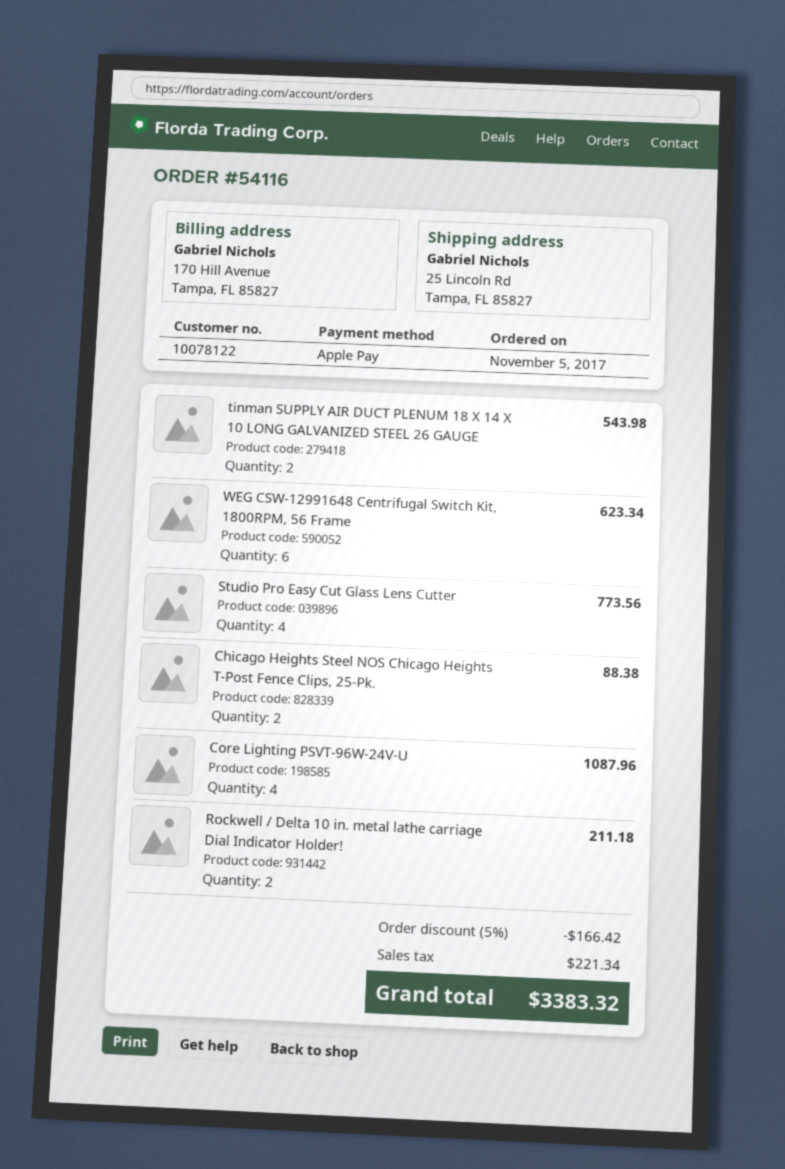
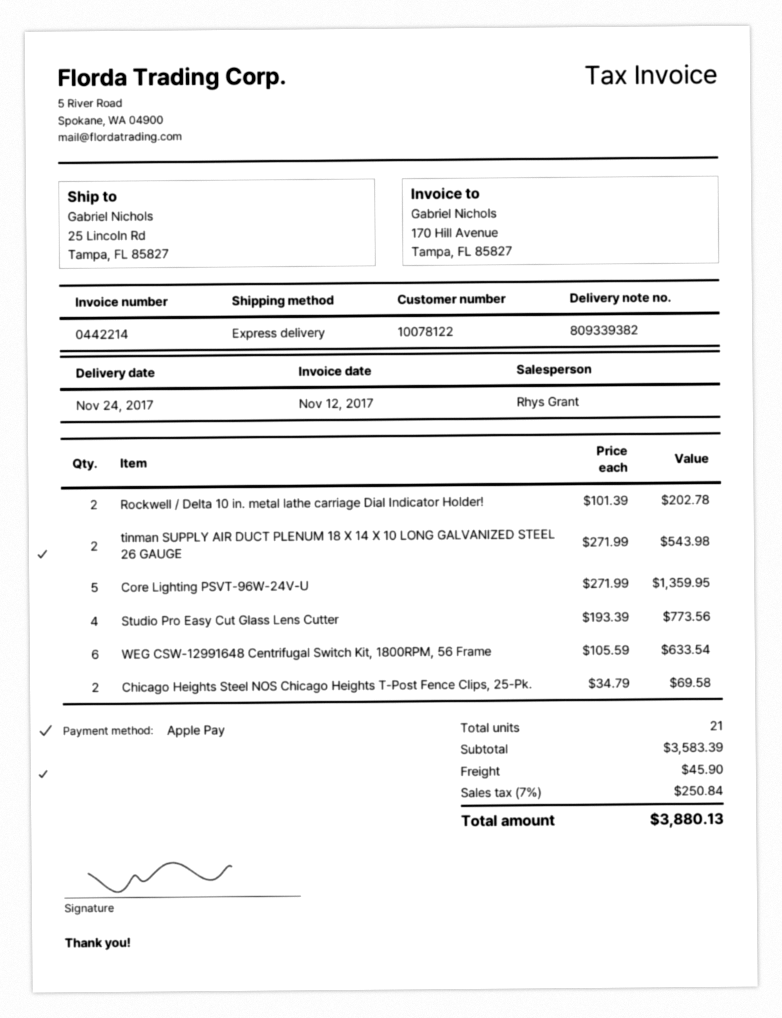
WEG CSW-12991648 Centrifugal Switch Kit, 1800RPM, 56 Frame: 6 for 623.34 -> 6 for 633.54
Chicago Heights Steel NOS Chicago Heights T-Post Fence Clips, 25-Pk.: 2 for 88.38 -> 2 for 69.58
Core Lighting PSVT-96W-24V-U: 4 for 1087.96 -> 5 for 1359.95
Rockwell / Delta 10 in. metal lathe carriage Dial Indicator Holder!: 2 for 211.18 -> 2 for 202.78
discount: 5% = 166.42 -> none
shipping: none -> 45.90
tax: 221.34 -> 250.84
total: 3383.32 -> 3880.13

